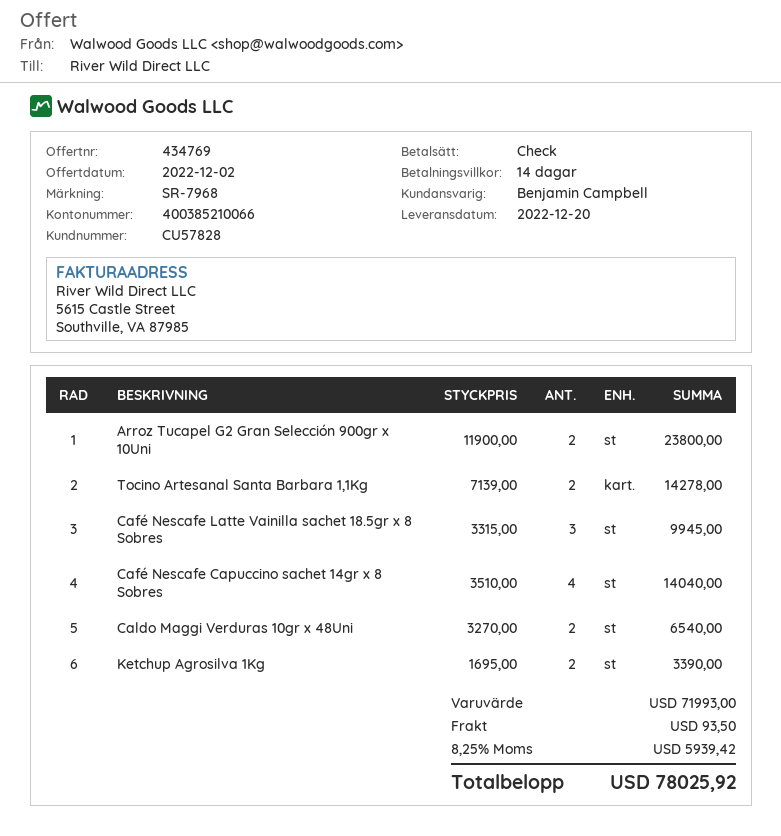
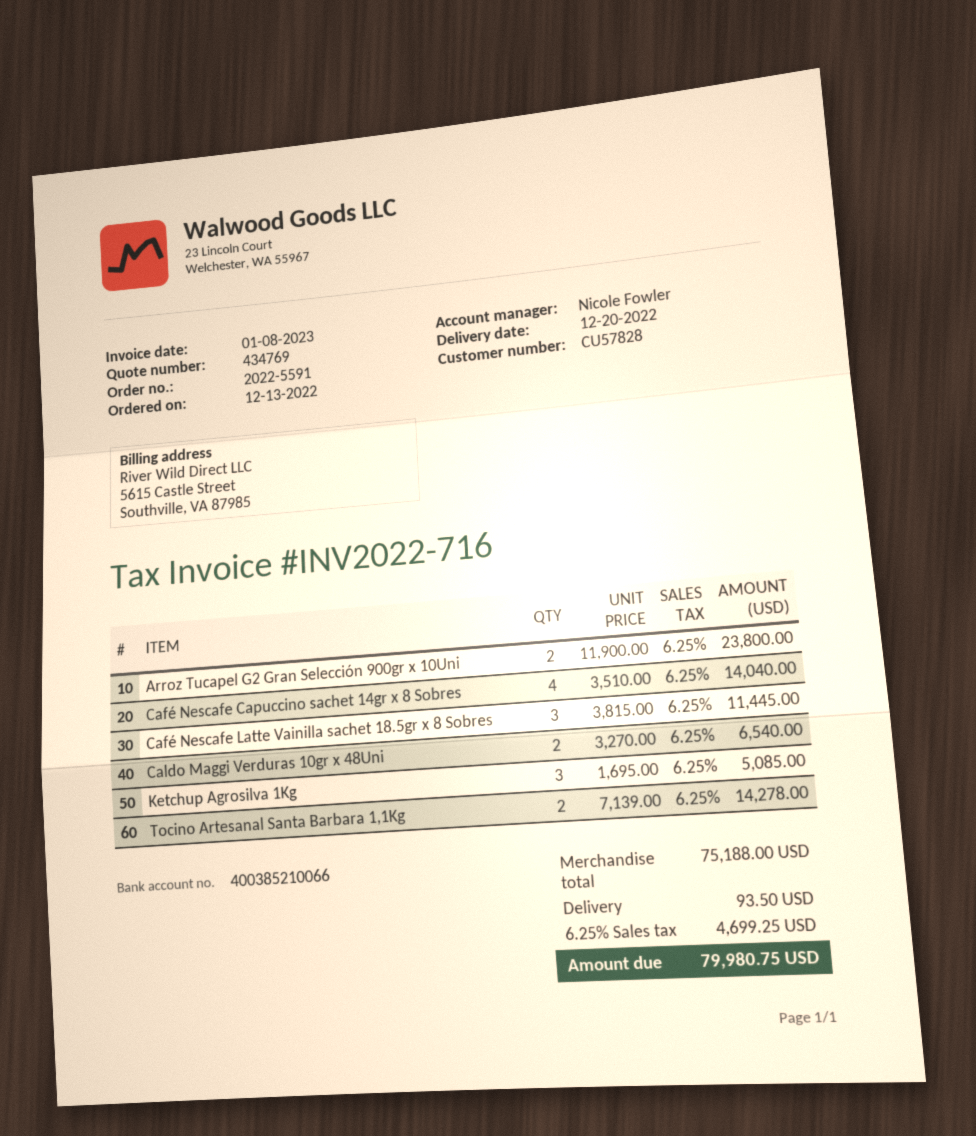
sales rep: Benjamin Campbell -> Nicole Fowler
Café Nescafe Latte Vainilla sachet 18.5gr x 8 Sobres: 3 x 3315.00 = 9945.00 -> 3 x 3815.00 = 11445.00
Ketchup Agrosilva 1Kg: 2 x 1695.00 = 3390.00 -> 3 x 1695.00 = 5085.00
subtotal: 71993.00 -> 75188.00
tax: 8.25% = 5939.42 -> 6.25% = 4699.25
total: 78025.92 -> 79980.75

